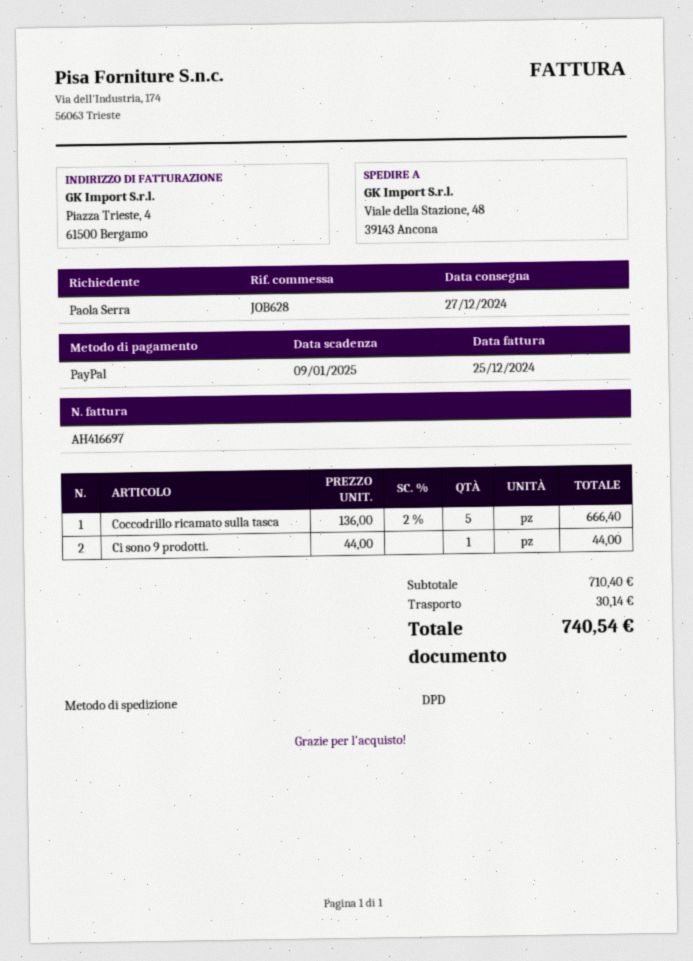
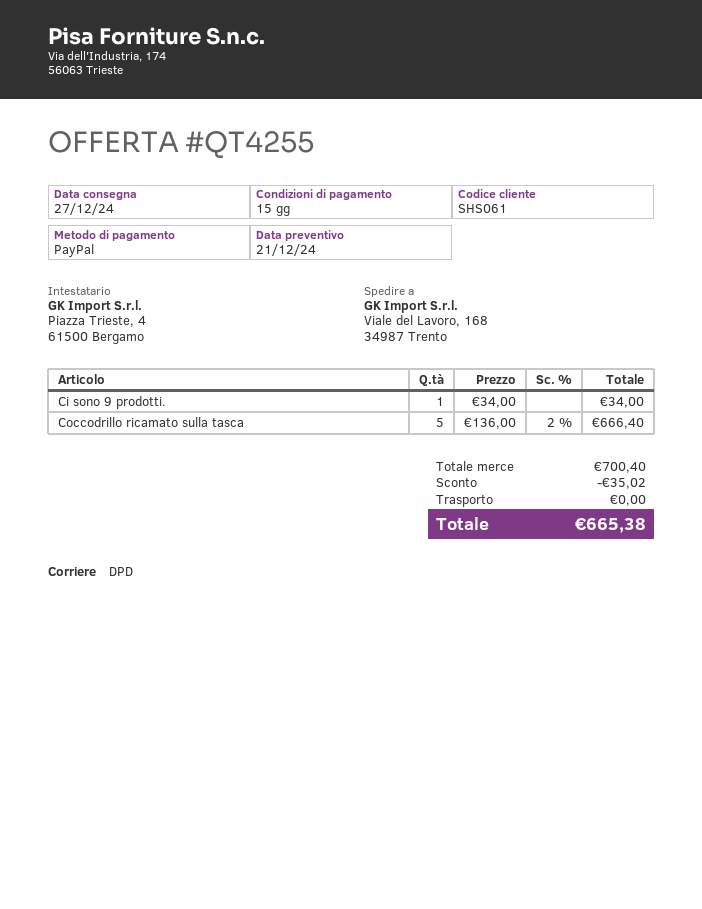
ship to: Viale della Stazione, 48, 39143 Ancona -> Viale del Lavoro, 168, 34987 Trento
Ci sono 9 prodotti.: 1 x 44.00 = 44.00 -> 1 x 34.00 = 34.00
subtotal: 710.40 -> 700.40
discount: none -> 35.02
shipping: 30.14 -> 0.00
total: 740.54 -> 665.38

